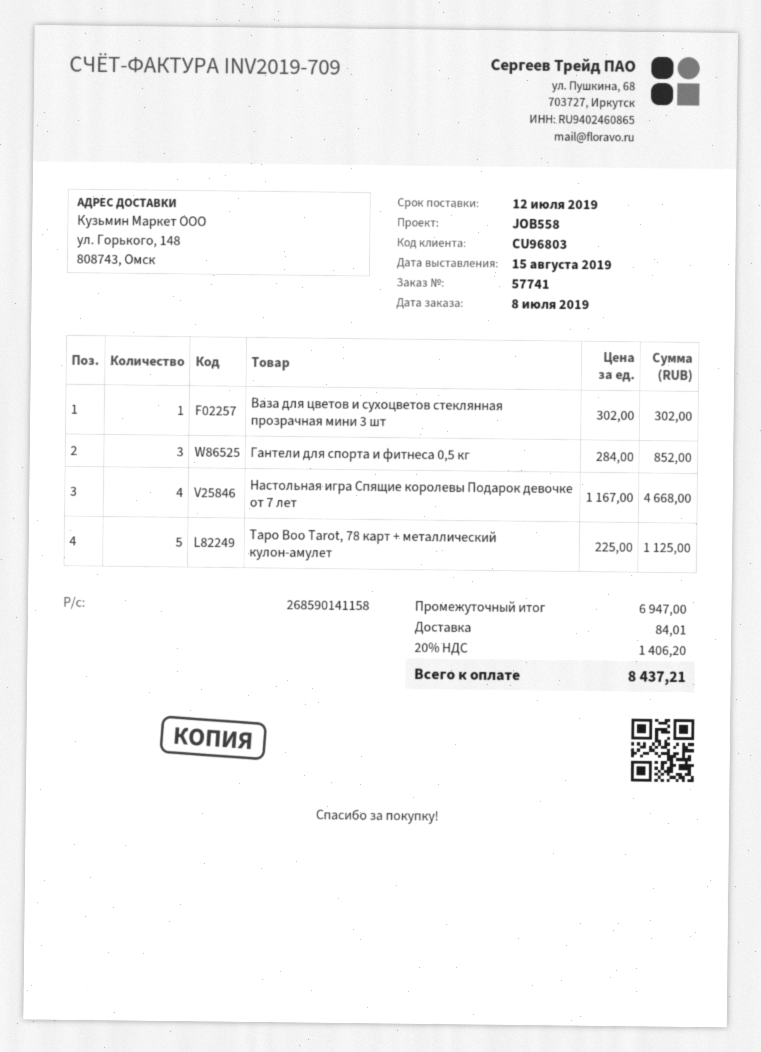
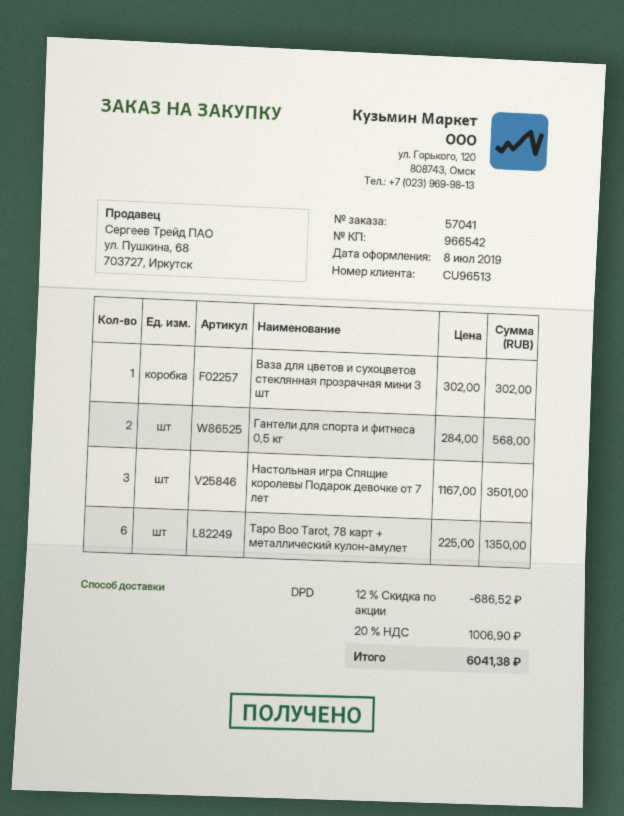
order number: 57741 -> 57041
customer number: CU96803 -> CU96513
Гантели для спорта и фитнеса 0,5 кг: 3 x 284.00 = 852.00 -> 2 x 284.00 = 568.00
Настольная игра Спящие королевы Подарок девочке от 7 лет: 4 x 1167.00 = 4668.00 -> 3 x 1167.00 = 3501.00
Таро Boo Tarot, 78 карт + металлический кулон-амулет: 5 x 225.00 = 1125.00 -> 6 x 225.00 = 1350.00
discount: none -> 12% = 686.52
shipping: 84.01 -> none
tax: 20% = 1406.20 -> 20% = 1006.90
total: 8437.21 -> 6041.38

